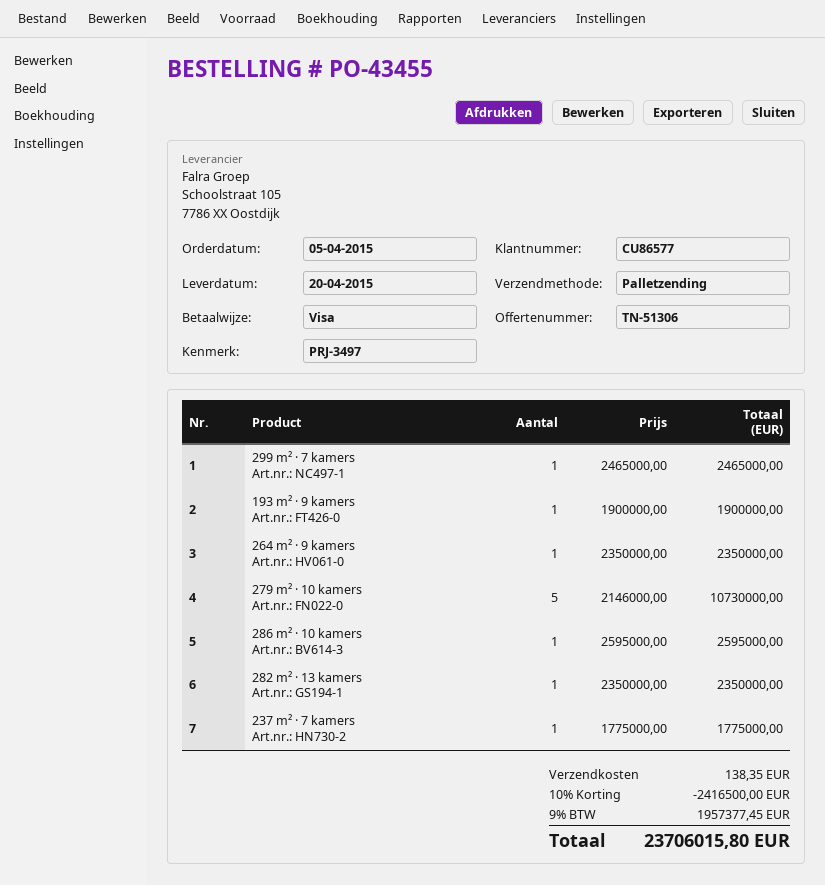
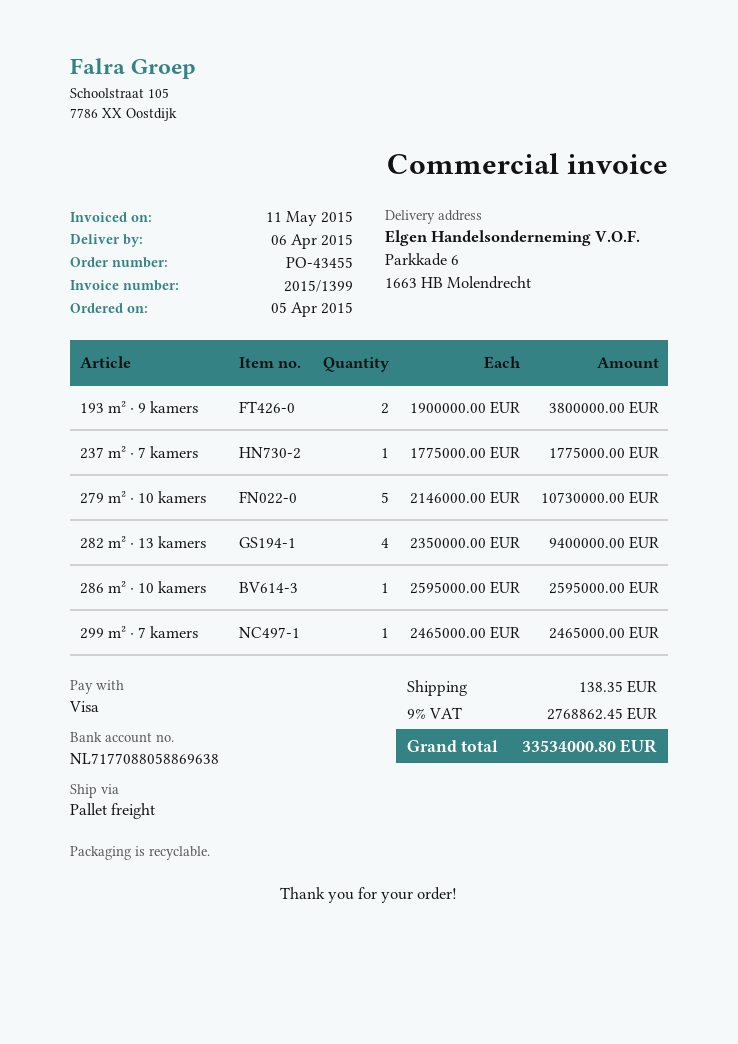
delivery date: 2015-04-20 -> 2015-04-06
193 m² · 9 kamers: 1 x 1900000.00 = 1900000.00 -> 2 x 1900000.00 = 3800000.00
264 m² · 9 kamers: 1 x 2350000.00 = 2350000.00 -> none
282 m² · 13 kamers: 1 x 2350000.00 = 2350000.00 -> 4 x 2350000.00 = 9400000.00
discount: 10% = 2416500.00 -> none
tax: 9% = 1957377.45 -> 9% = 2768862.45
total: 23706015.80 -> 33534000.80

